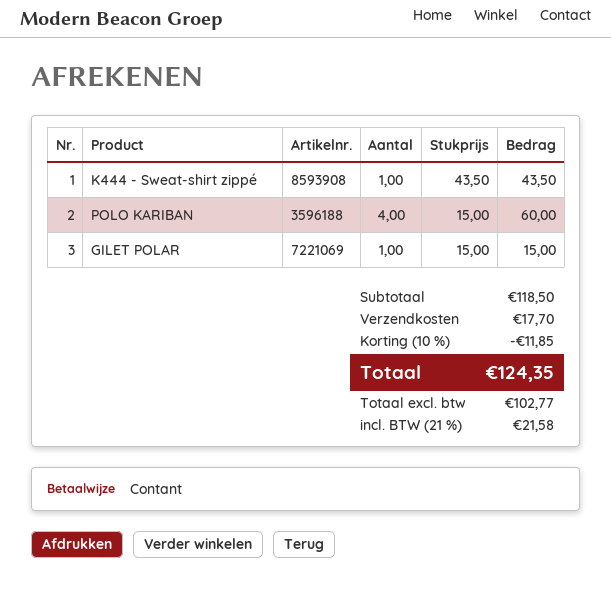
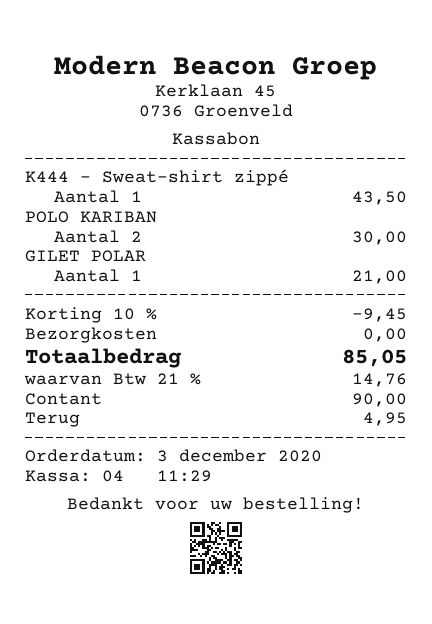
POLO KARIBAN: 4 for 60.00 -> 2 for 30.00
GILET POLAR: 1 for 15.00 -> 1 for 21.00
discount: 10% = 11.85 -> 10% = 9.45
shipping: 17.70 -> 0.00
tax: 21% = 21.58 -> 21% = 14.76
total: 124.35 -> 85.05

